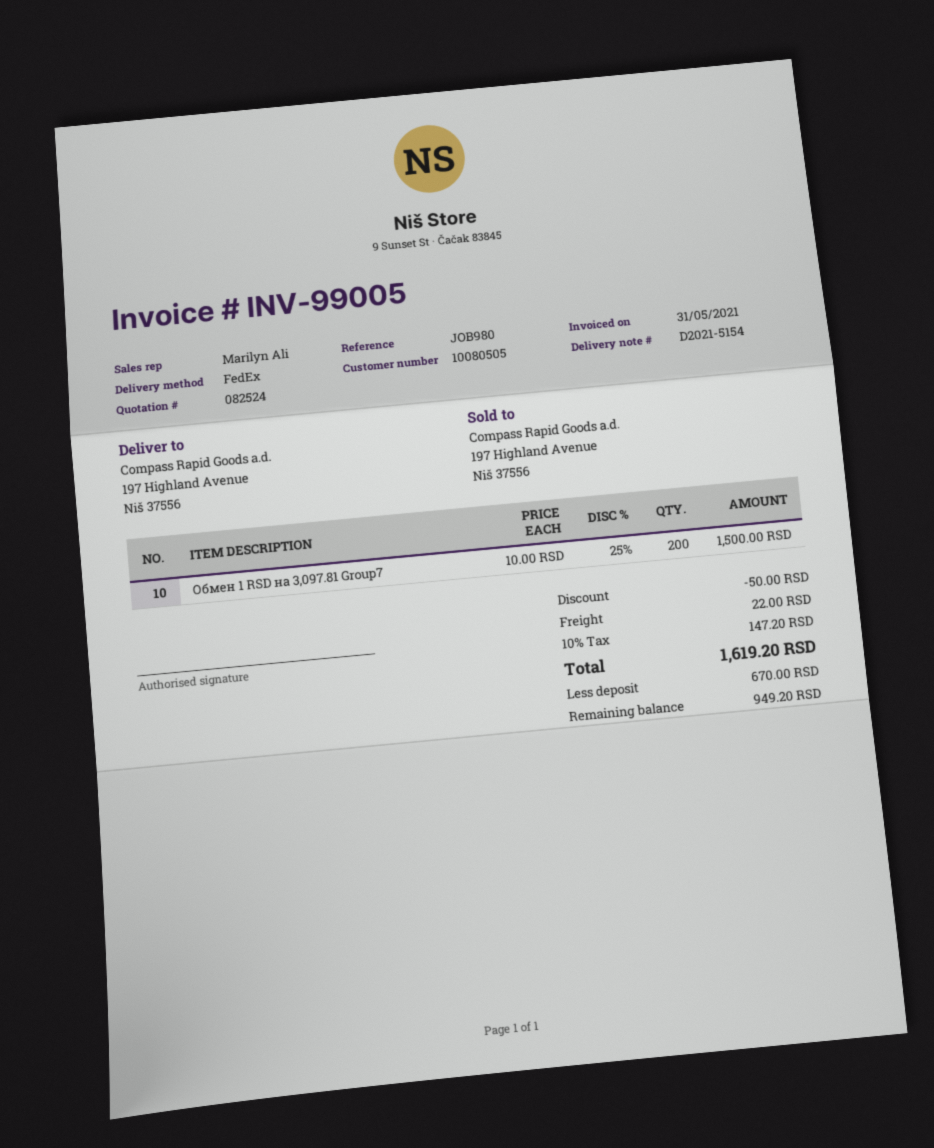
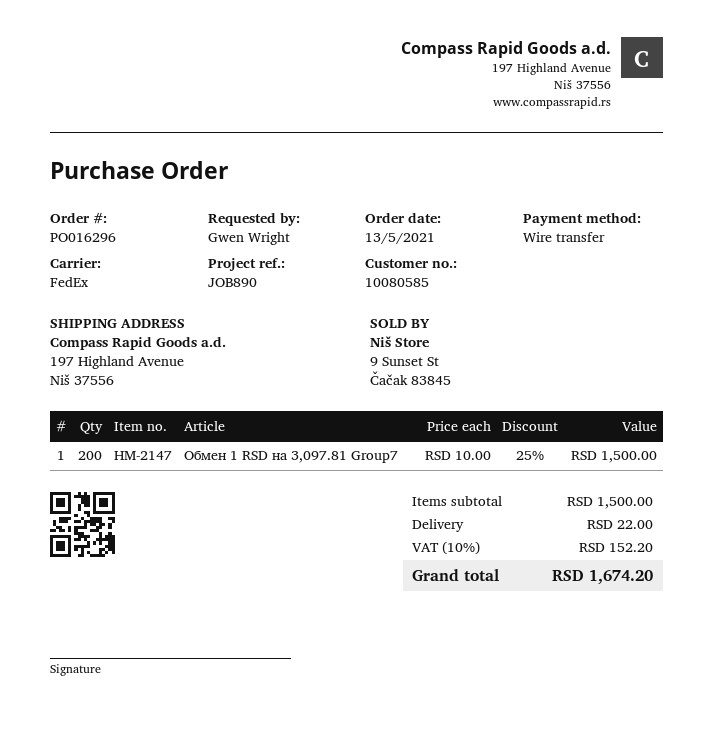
customer number: 10080505 -> 10080585
reference: JOB980 -> JOB890
discount: 50.00 -> none
tax: 10% = 147.20 -> 10% = 152.20
total: 1619.20 -> 1674.20

